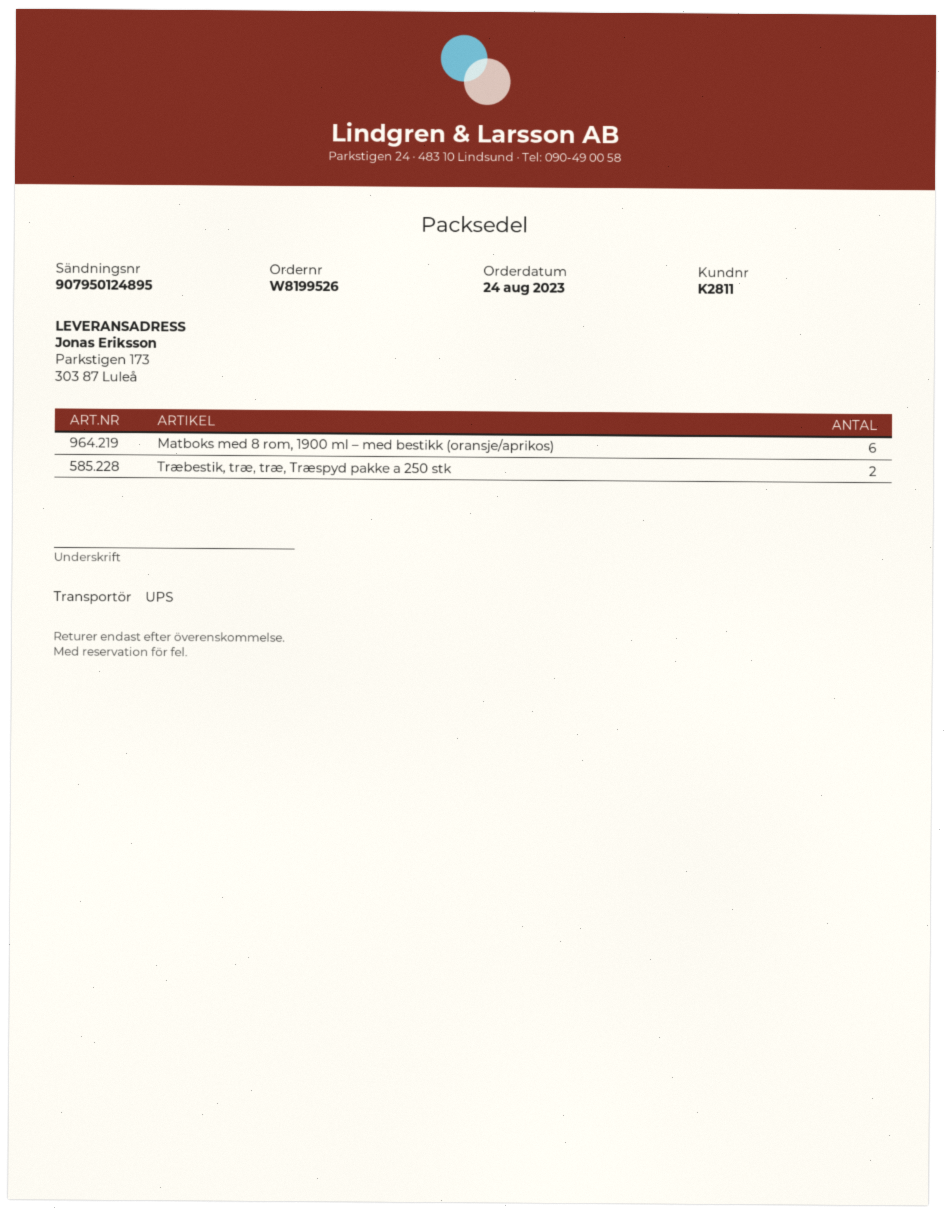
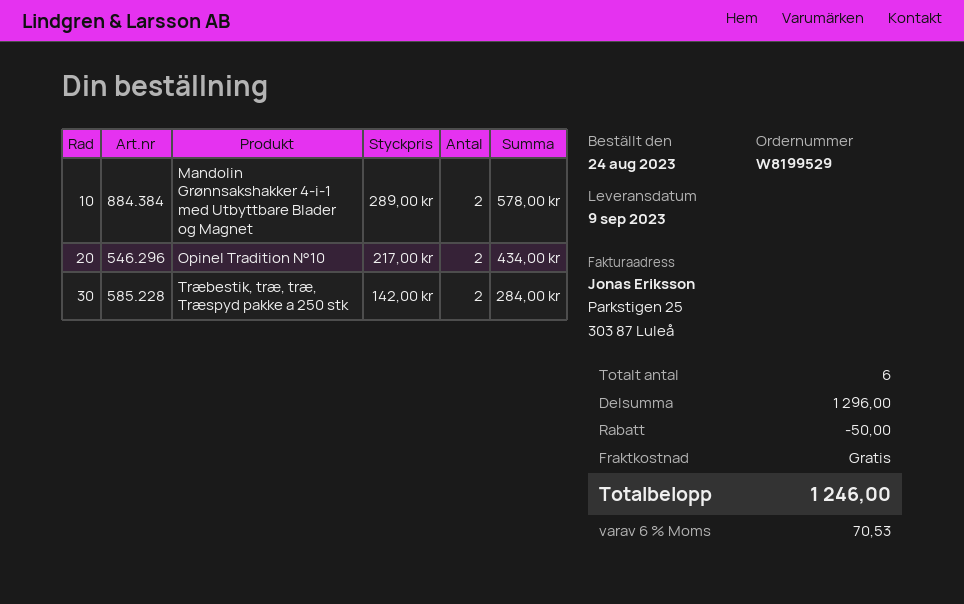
order number: W8199526 -> W8199529
Matboks med 8 rom, 1900 ml – med bestikk (oransje/aprikos): 6 -> none
Mandolin Grønnsakshakker 4-i-1 med Utbyttbare Blader og Magnet: none -> 2
Opinel Tradition N°10: none -> 2

